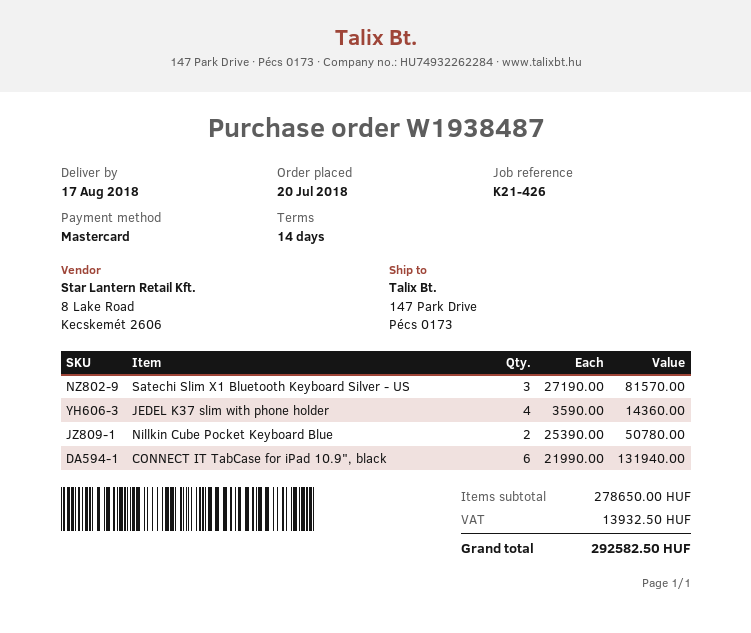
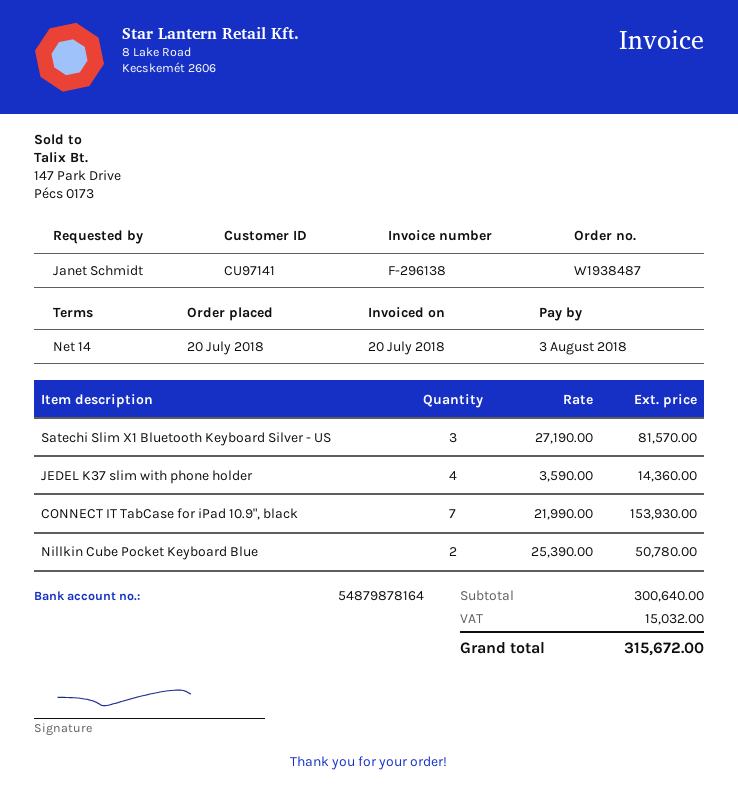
CONNECT IT TabCase for iPad 10.9", black: 6 x 21990.00 = 131940.00 -> 7 x 21990.00 = 153930.00
subtotal: 278650.00 -> 300640.00
tax: 13932.50 -> 15032.00
total: 292582.50 -> 315672.00

